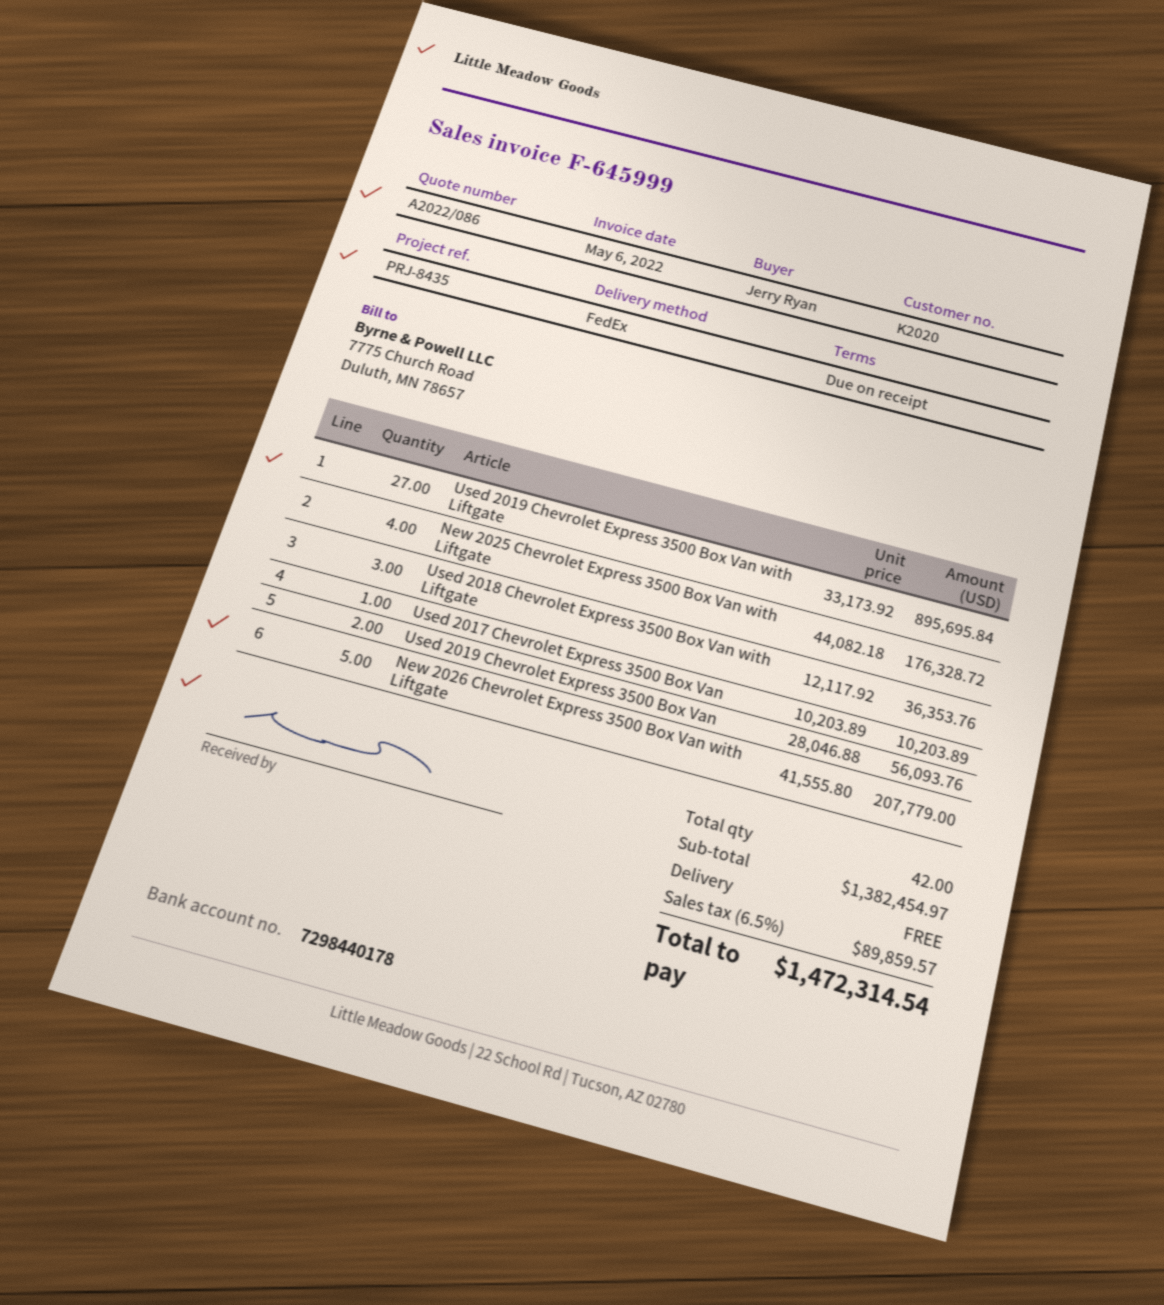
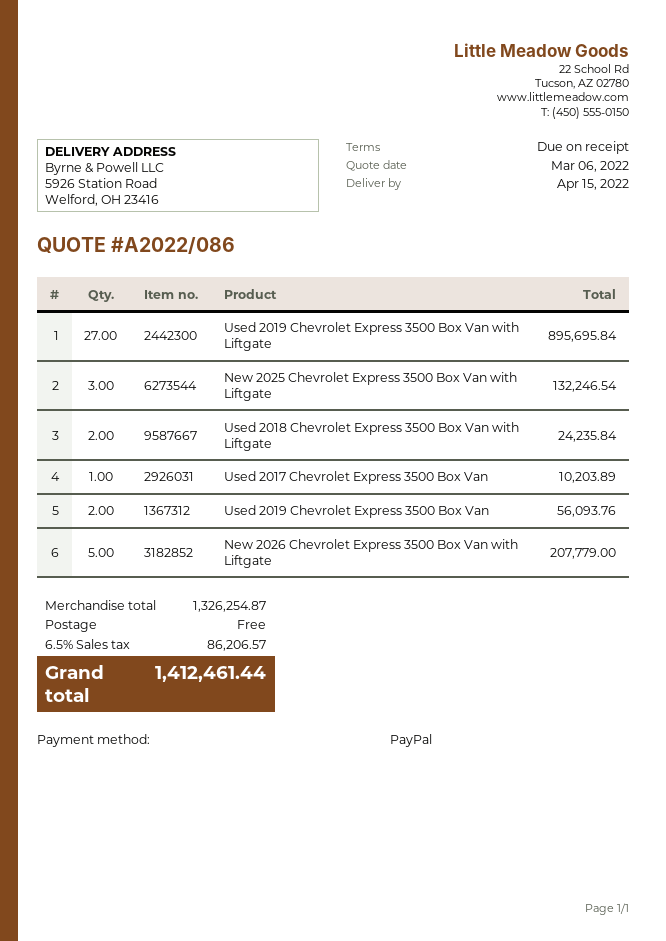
New 2025 Chevrolet Express 3500 Box Van with Liftgate: 4 for 176328.72 -> 3 for 132246.54
Used 2018 Chevrolet Express 3500 Box Van with Liftgate: 3 for 36353.76 -> 2 for 24235.84
subtotal: 1382454.97 -> 1326254.87
tax: 6.5% = 89859.57 -> 6.5% = 86206.57
total: 1472314.54 -> 1412461.44

